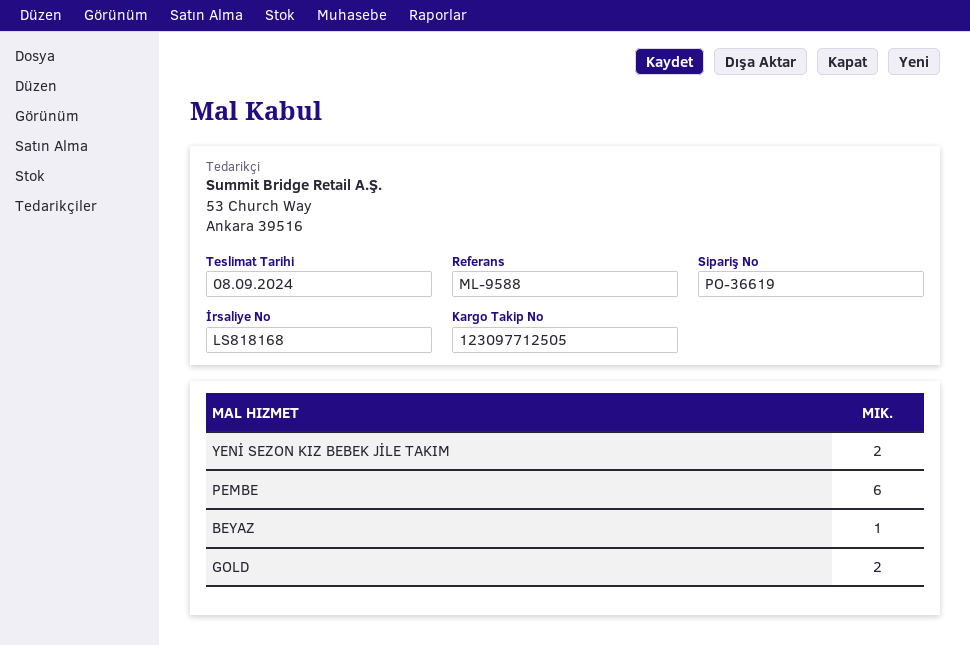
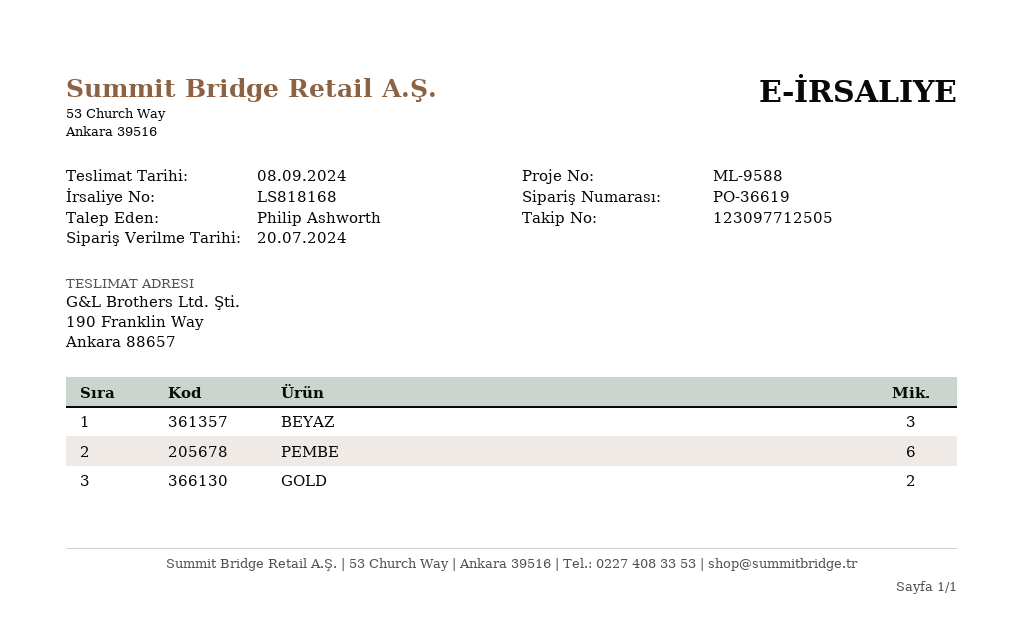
YENİ SEZON KIZ BEBEK JİLE TAKIM: 2 -> none
BEYAZ: 1 -> 3

